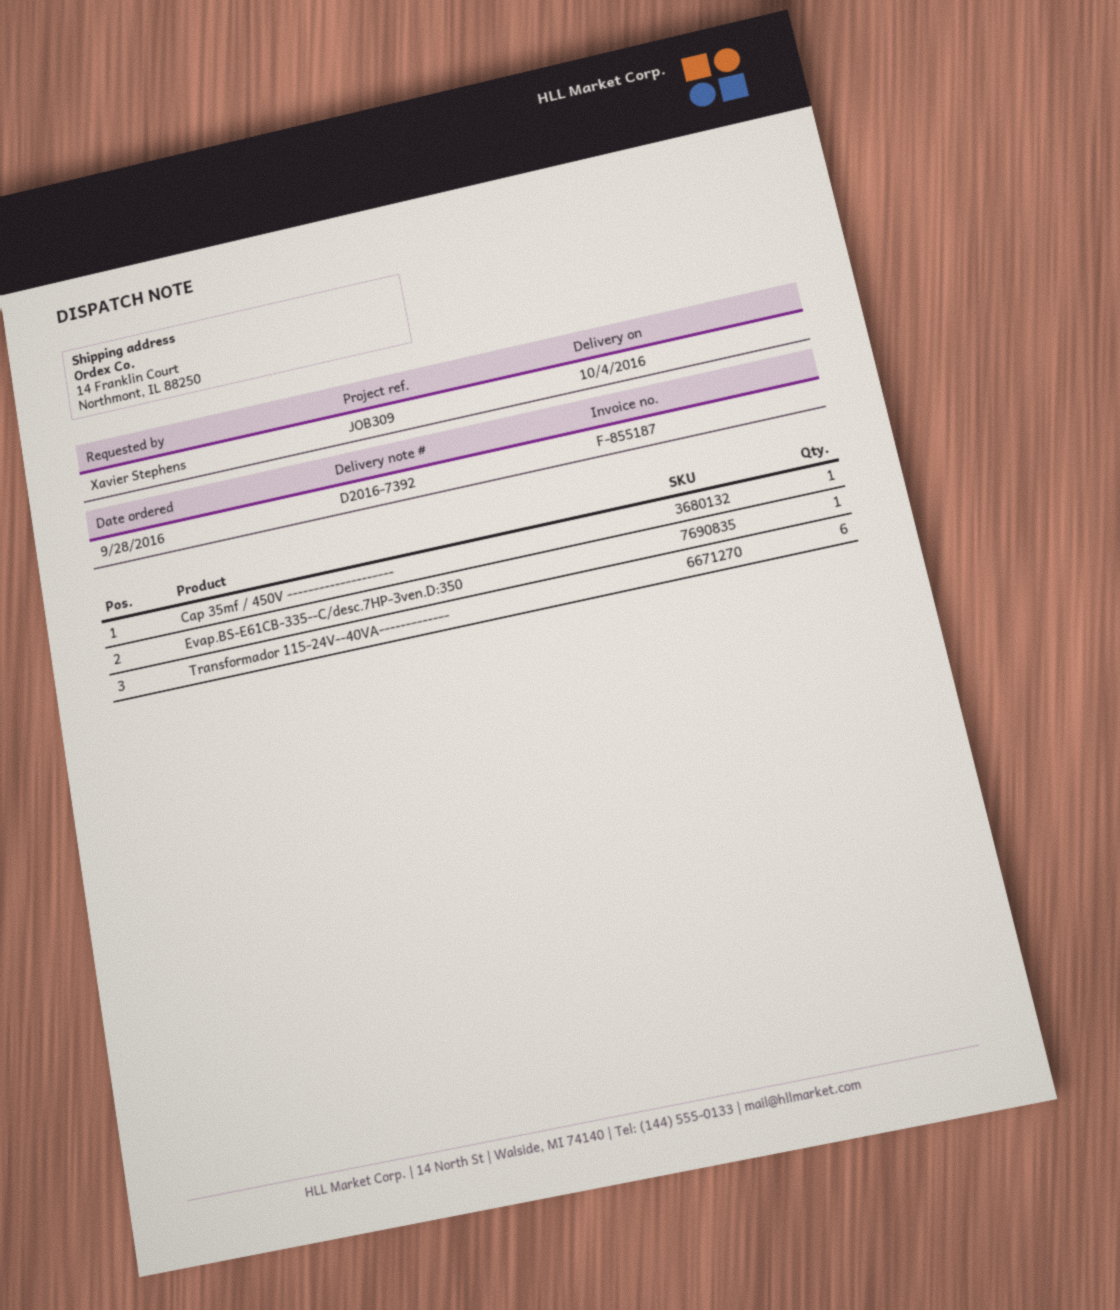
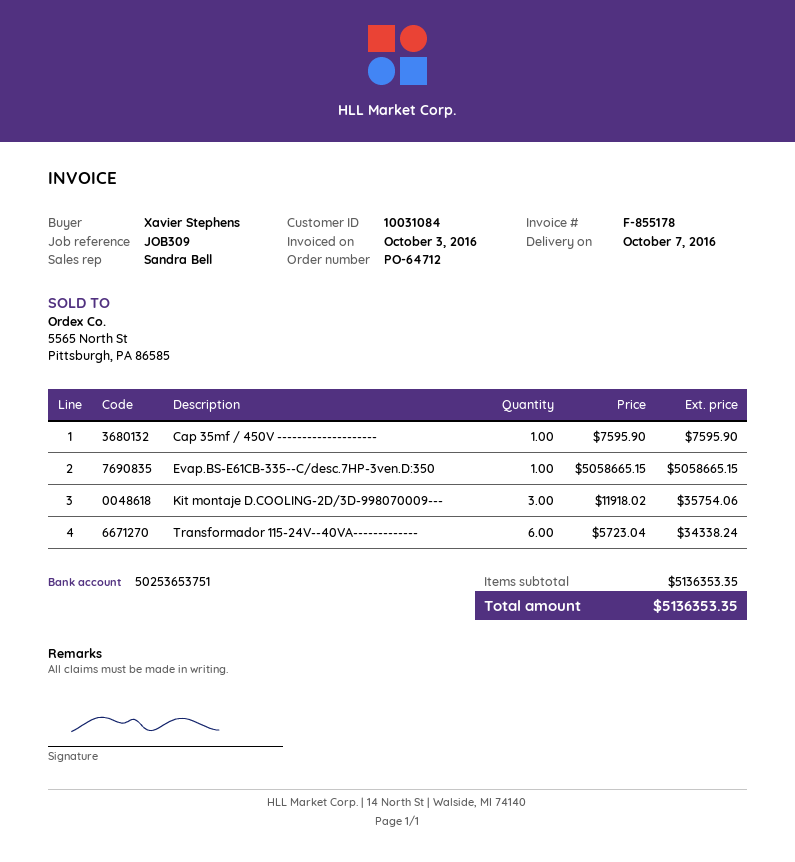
delivery date: 2016-10-04 -> 2016-10-07
invoice number: F-855187 -> F-855178
Kit montaje D.COOLING-2D/3D-998070009---: none -> 3

